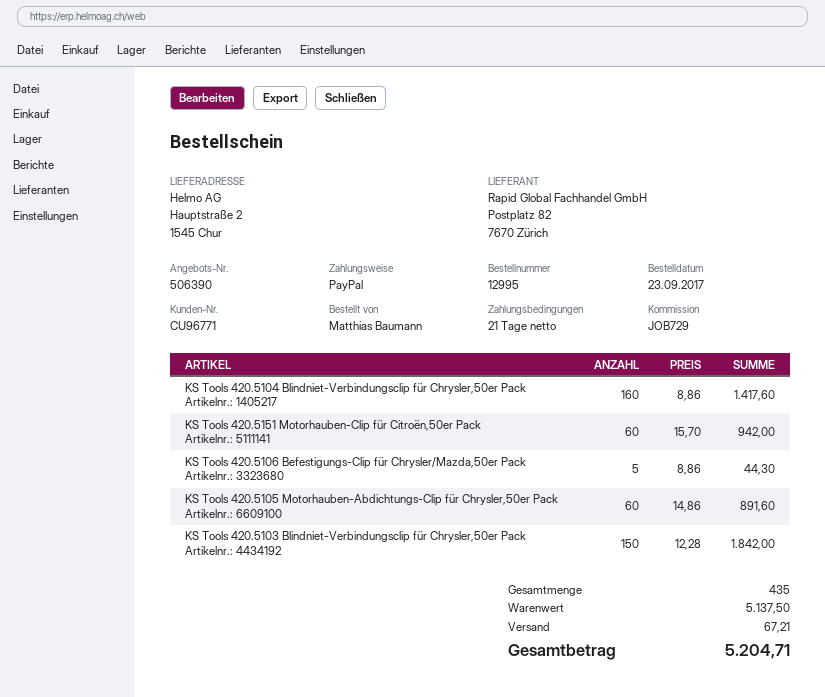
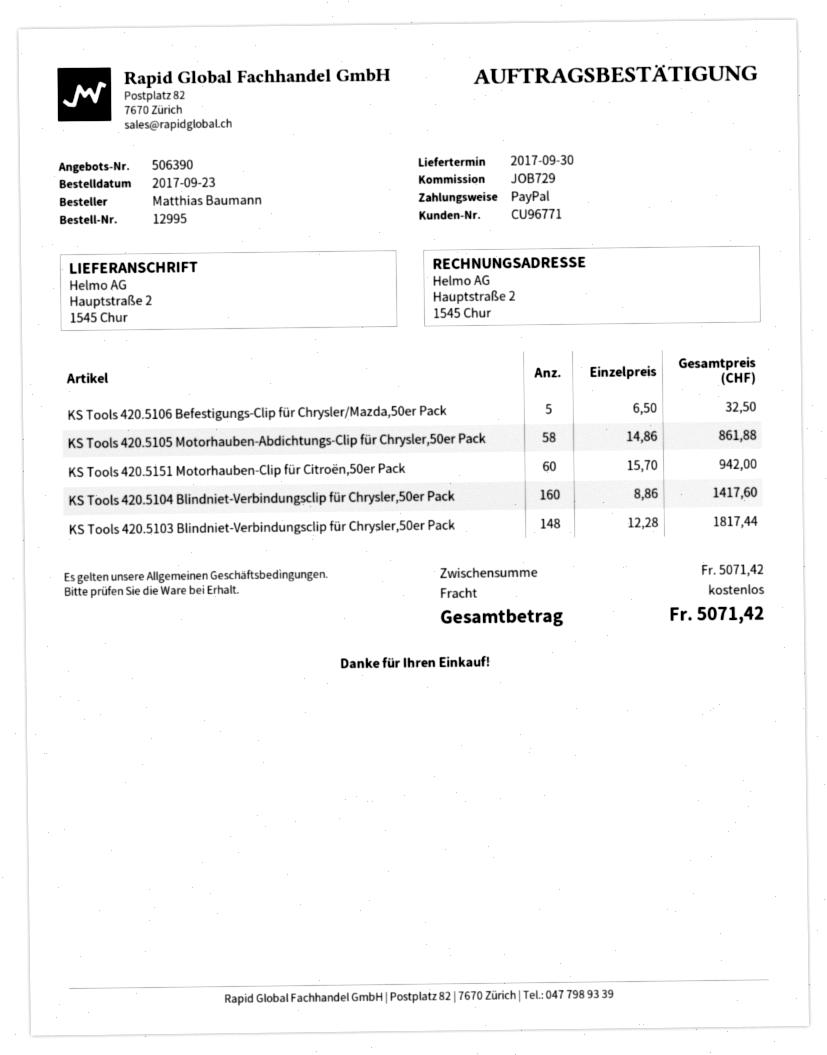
KS Tools 420.5106 Befestigungs-Clip für Chrysler/Mazda,50er Pack: 5 x 8.86 = 44.30 -> 5 x 6.50 = 32.50
KS Tools 420.5105 Motorhauben-Abdichtungs-Clip für Chrysler,50er Pack: 60 x 14.86 = 891.60 -> 58 x 14.86 = 861.88
KS Tools 420.5103 Blindniet-Verbindungsclip für Chrysler,50er Pack: 150 x 12.28 = 1842.00 -> 148 x 12.28 = 1817.44
subtotal: 5137.50 -> 5071.42
shipping: 67.21 -> 0.00
total: 5204.71 -> 5071.42

